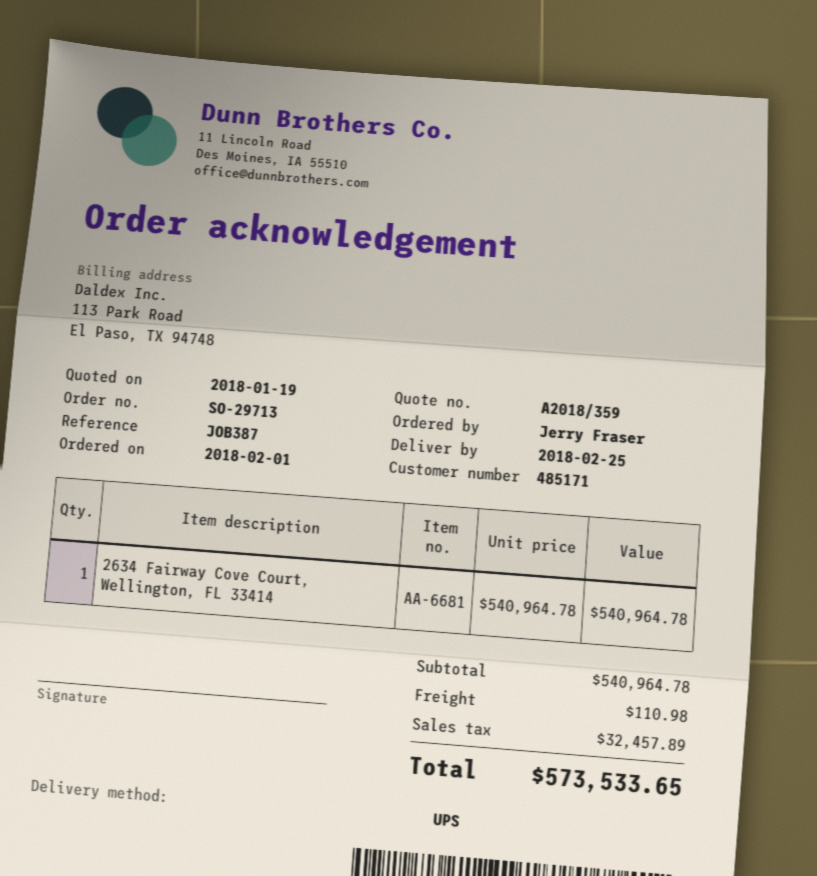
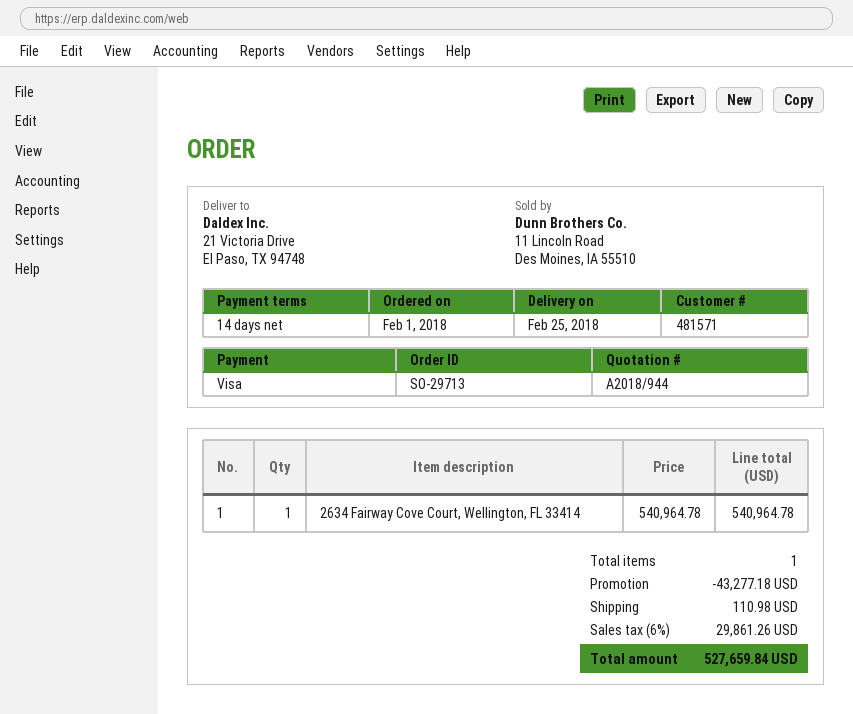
quote number: A2018/359 -> A2018/944
customer number: 485171 -> 481571
discount: none -> 43277.18
tax: 32457.89 -> 29861.26
total: 573533.65 -> 527659.84

